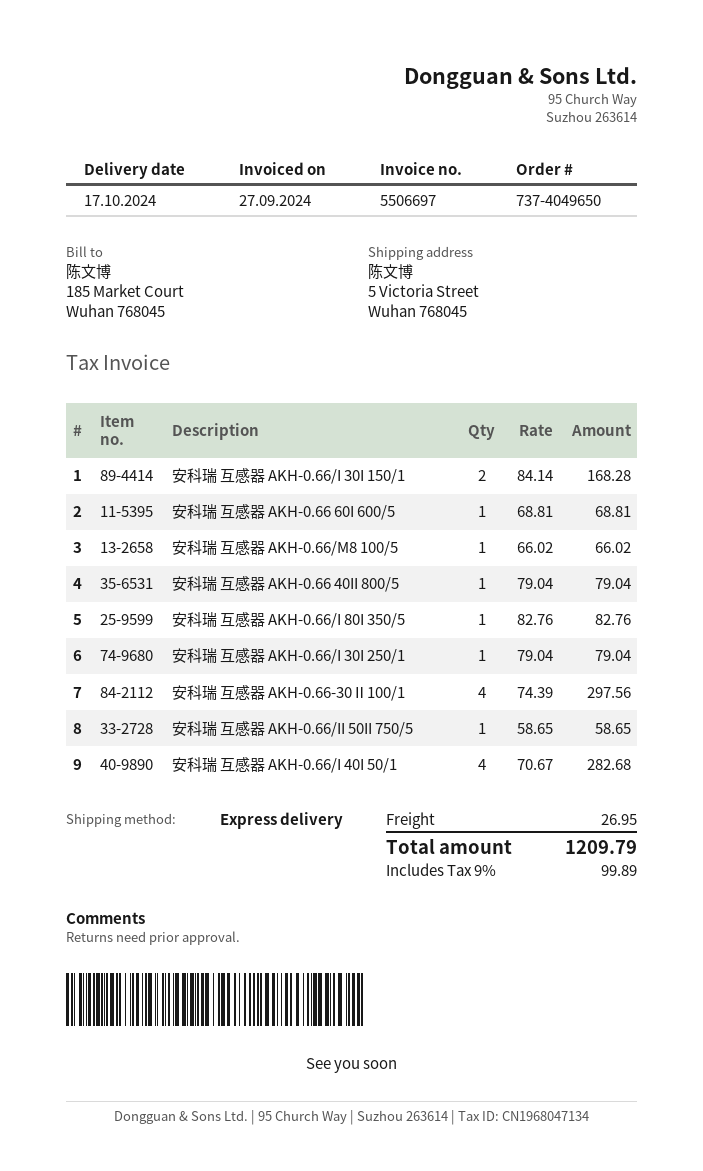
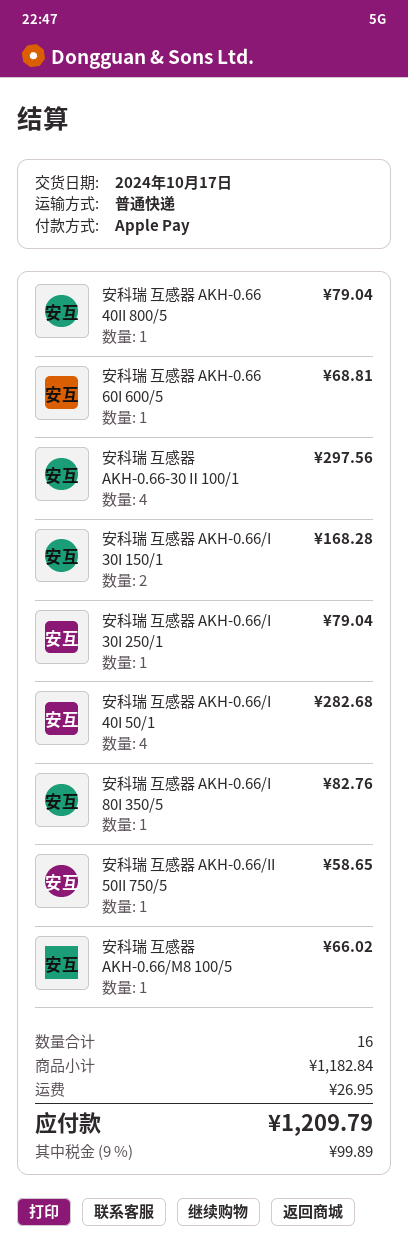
shipping method: express -> standard

